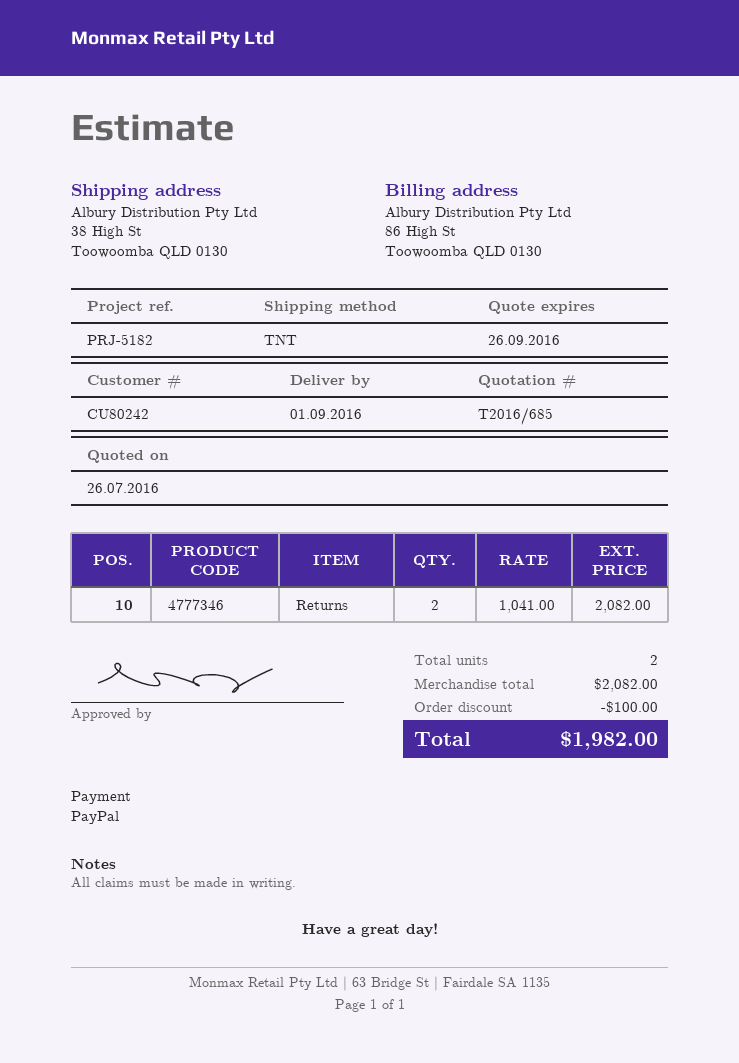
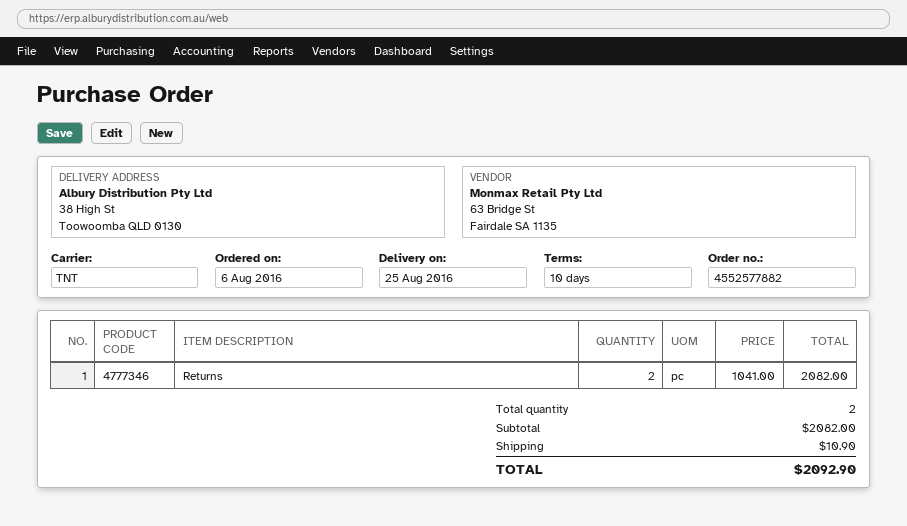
delivery date: 2016-09-01 -> 2016-08-25
discount: 100.00 -> none
shipping: none -> 10.90
total: 1982.00 -> 2092.90

